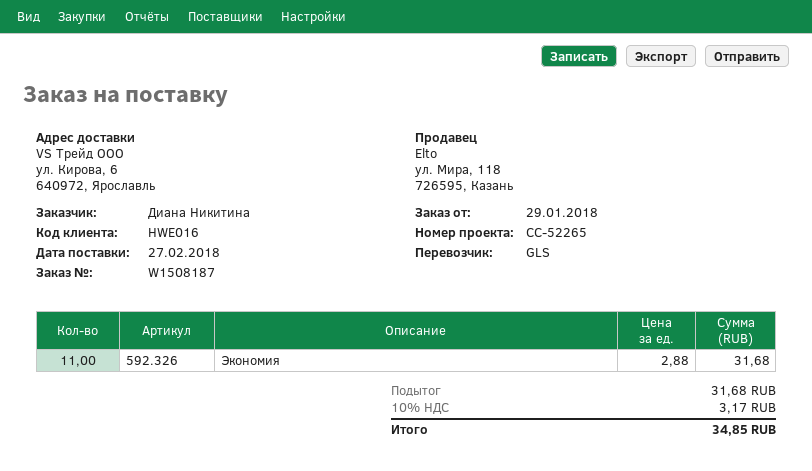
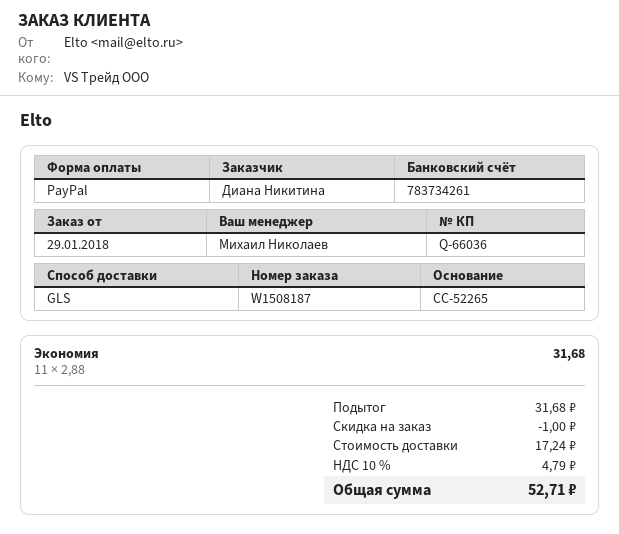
discount: none -> 1.00
shipping: none -> 17.24
tax: 10% = 3.17 -> 10% = 4.79
total: 34.85 -> 52.71

